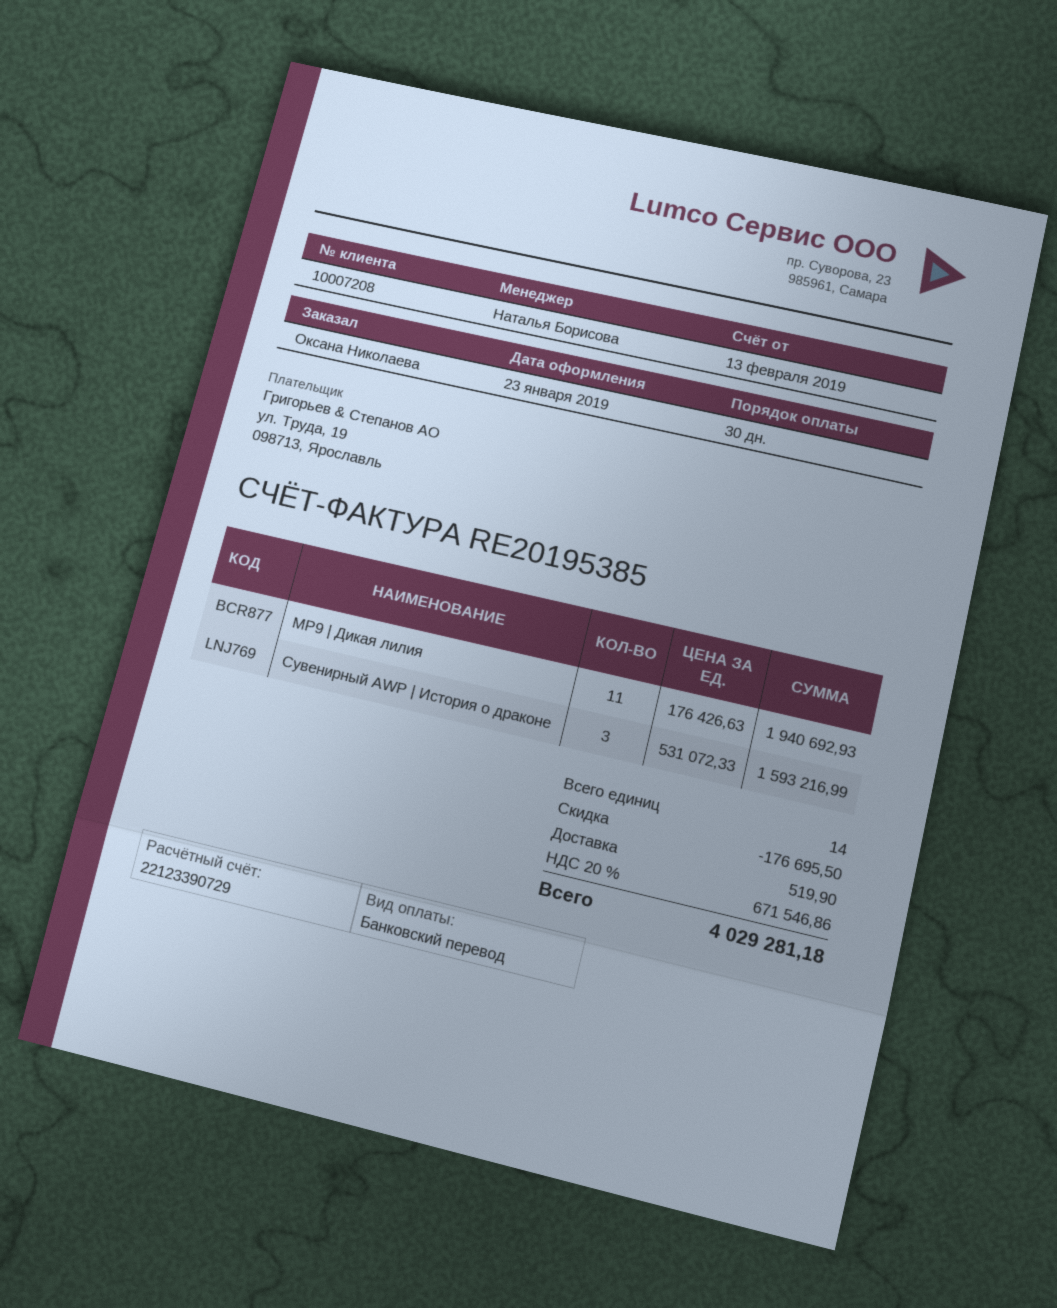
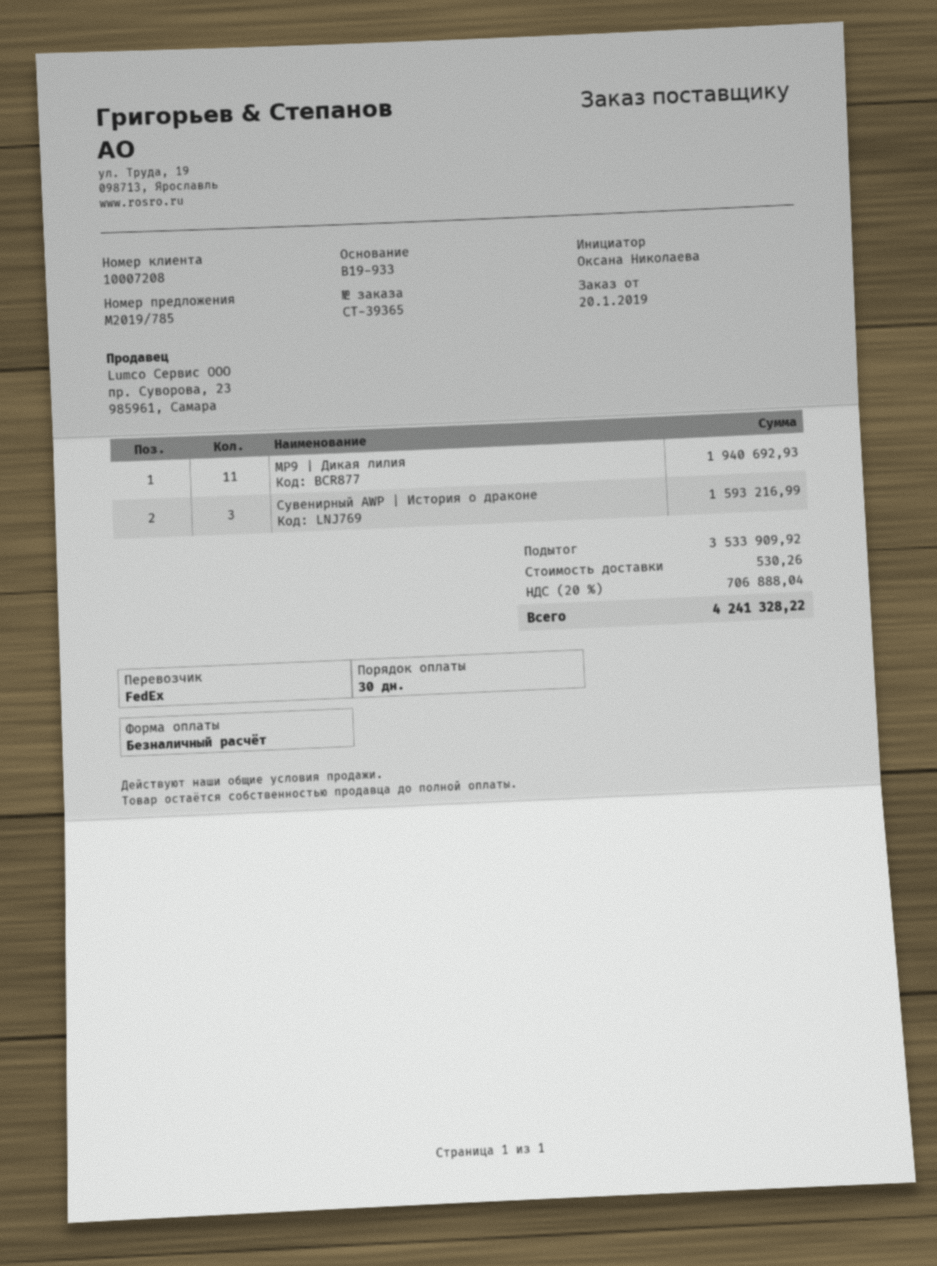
order date: 2019-01-23 -> 2019-01-20
discount: 176695.50 -> none
shipping: 519.90 -> 530.26
tax: 20% = 671546.86 -> 20% = 706888.04
total: 4029281.18 -> 4241328.22

